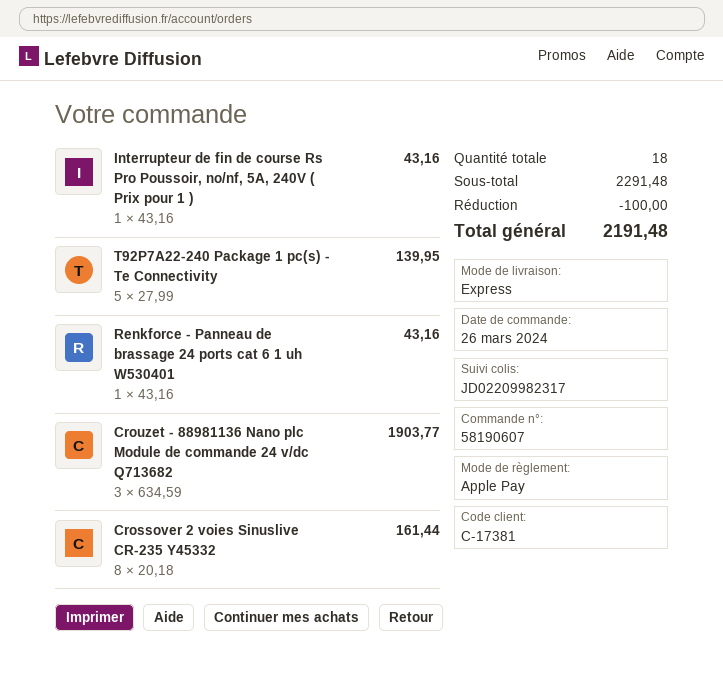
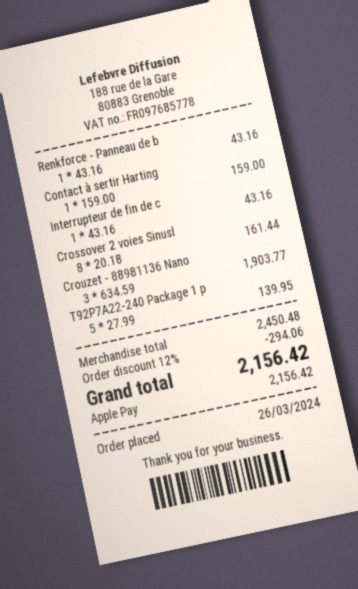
Contact à sertir Harting: none -> 1 x 159.00 = 159.00
subtotal: 2291.48 -> 2450.48
discount: 100.00 -> 294.06
total: 2191.48 -> 2156.42

